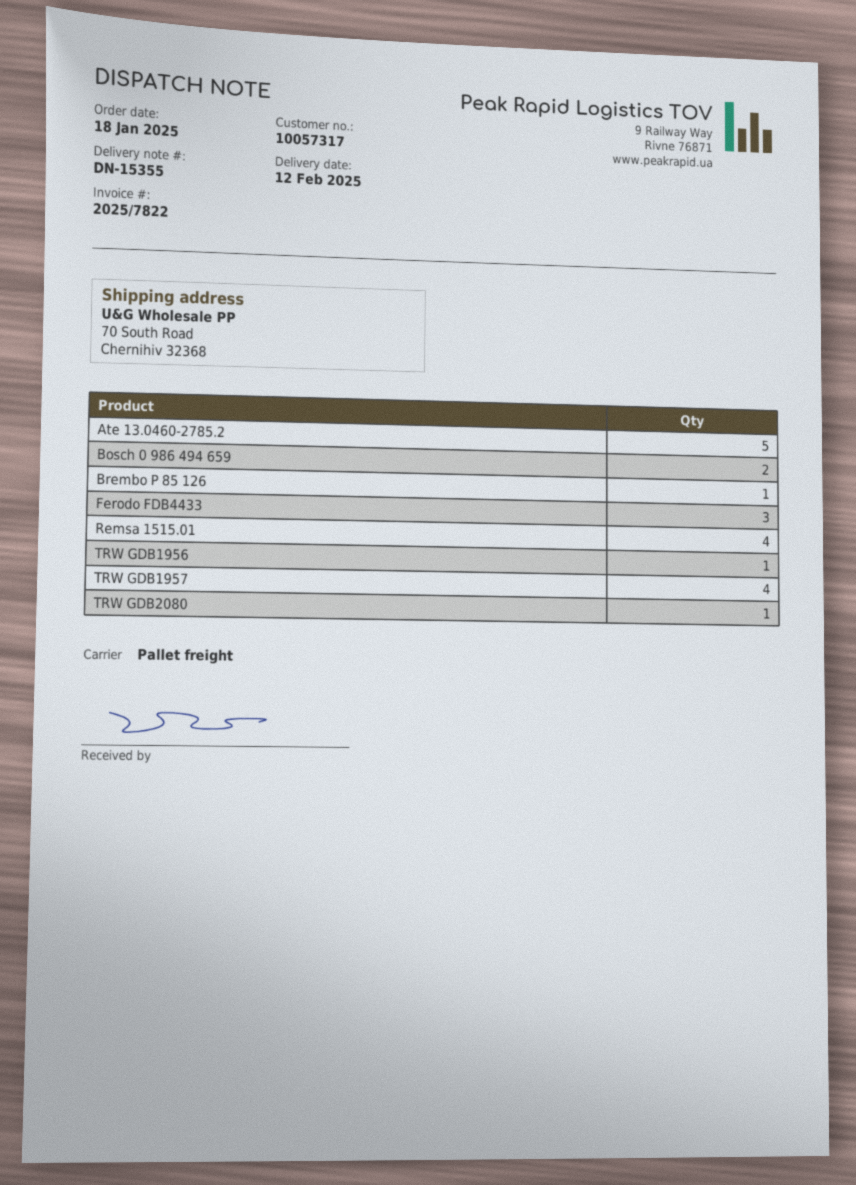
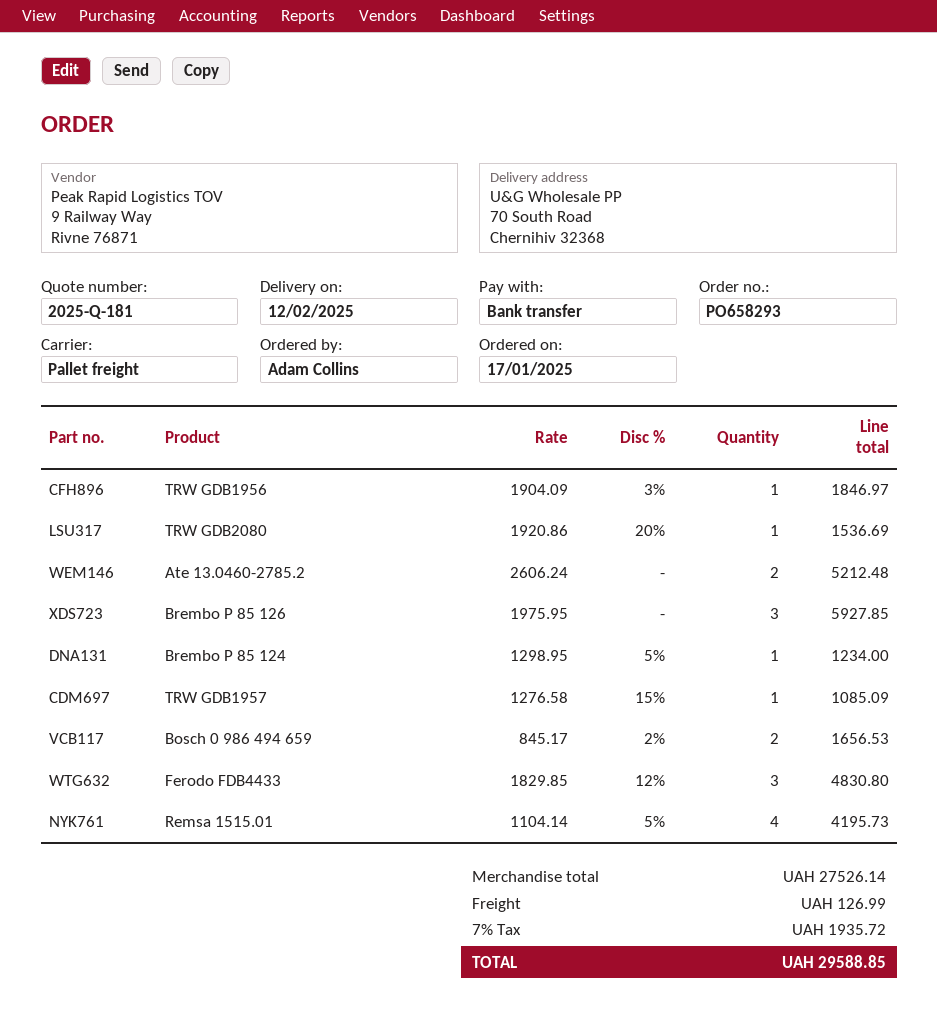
order date: 2025-01-18 -> 2025-01-17
Ate 13.0460-2785.2: 5 -> 2
Brembo P 85 126: 1 -> 3
TRW GDB1957: 4 -> 1
Brembo P 85 124: none -> 1

